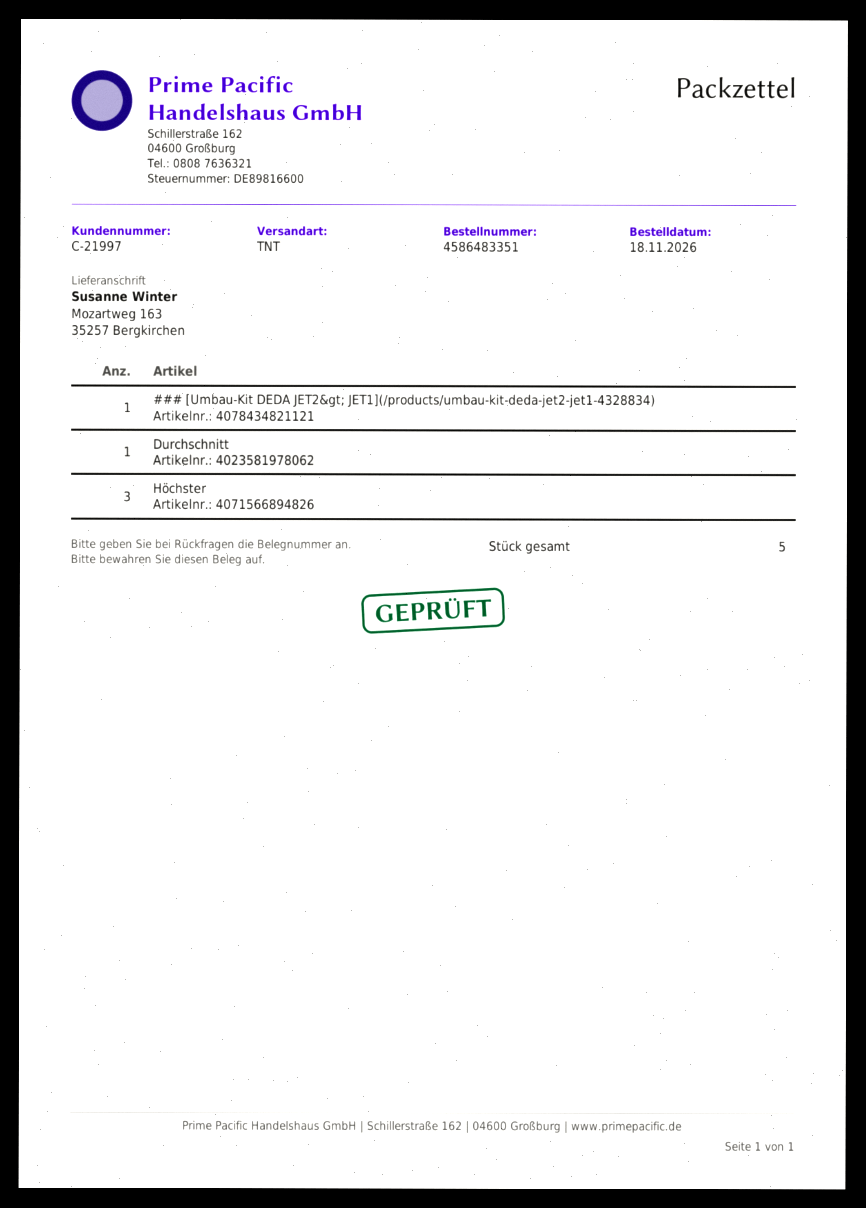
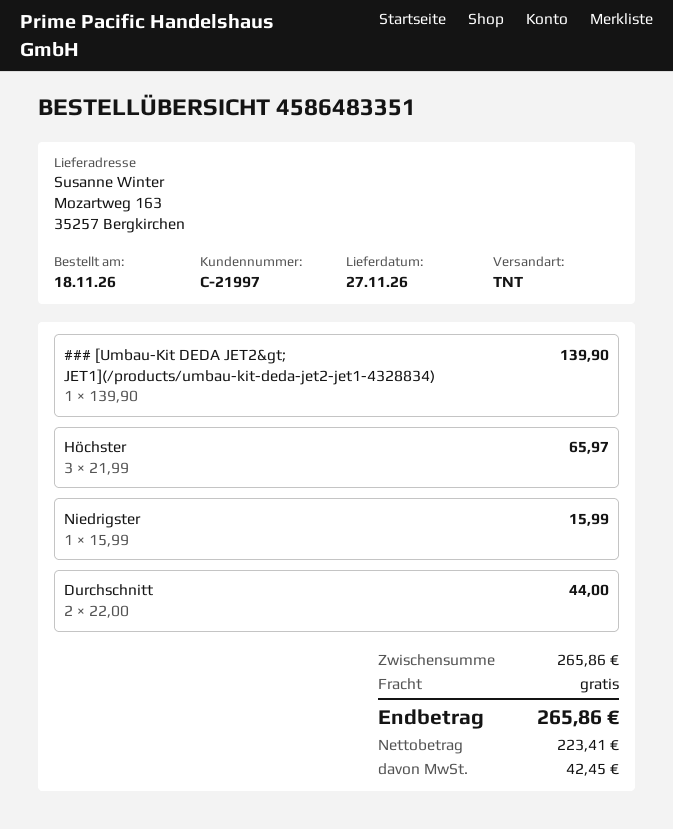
Durchschnitt: 1 -> 2
Niedrigster: none -> 1

